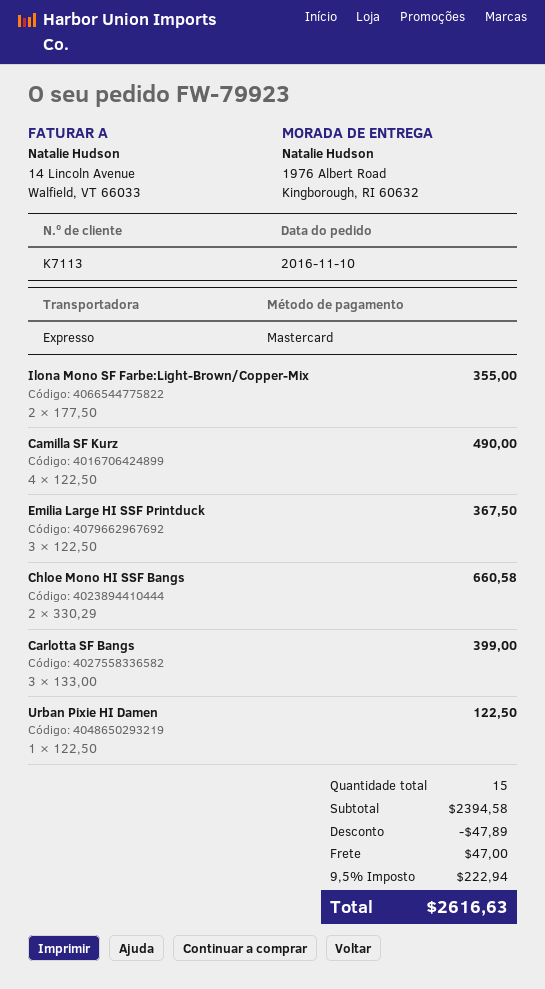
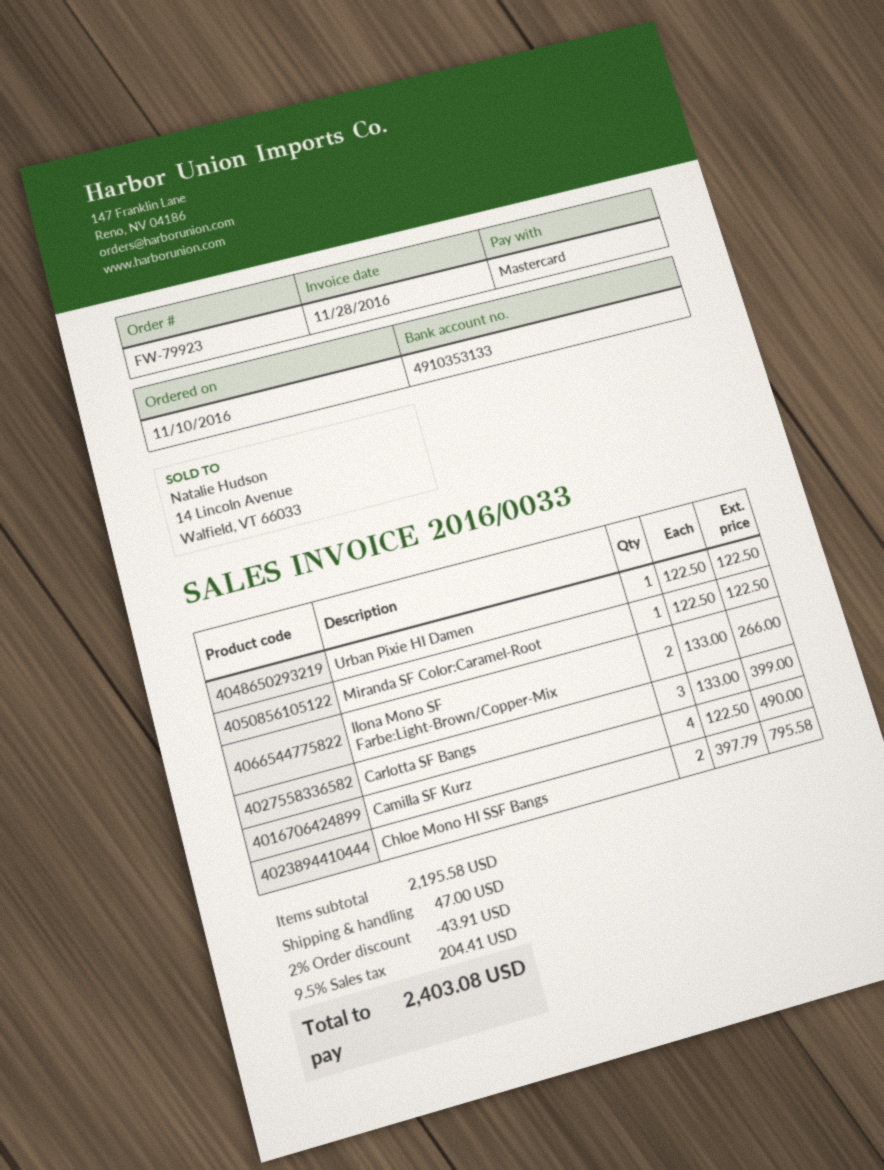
Ilona Mono SF Farbe:Light-Brown/Copper-Mix: 2 x 177.50 = 355.00 -> 2 x 133.00 = 266.00
Emilia Large HI SSF Printduck: 3 x 122.50 = 367.50 -> none
Chloe Mono HI SSF Bangs: 2 x 330.29 = 660.58 -> 2 x 397.79 = 795.58
Miranda SF Color:Caramel-Root: none -> 1 x 122.50 = 122.50
subtotal: 2394.58 -> 2195.58
discount: 47.89 -> 43.91
tax: 9.5% = 222.94 -> 9.5% = 204.41
total: 2616.63 -> 2403.08

